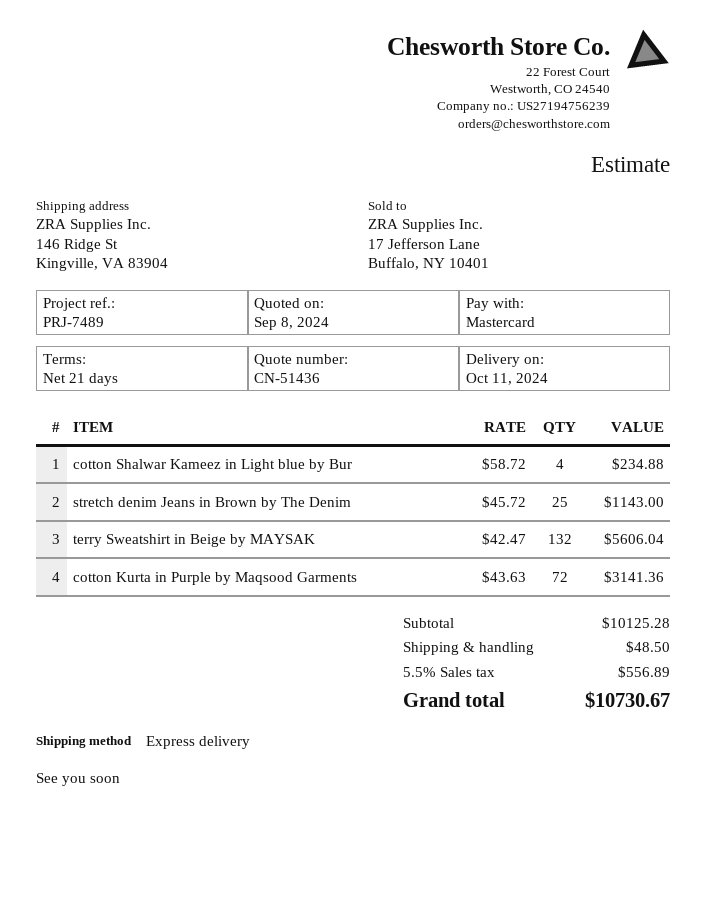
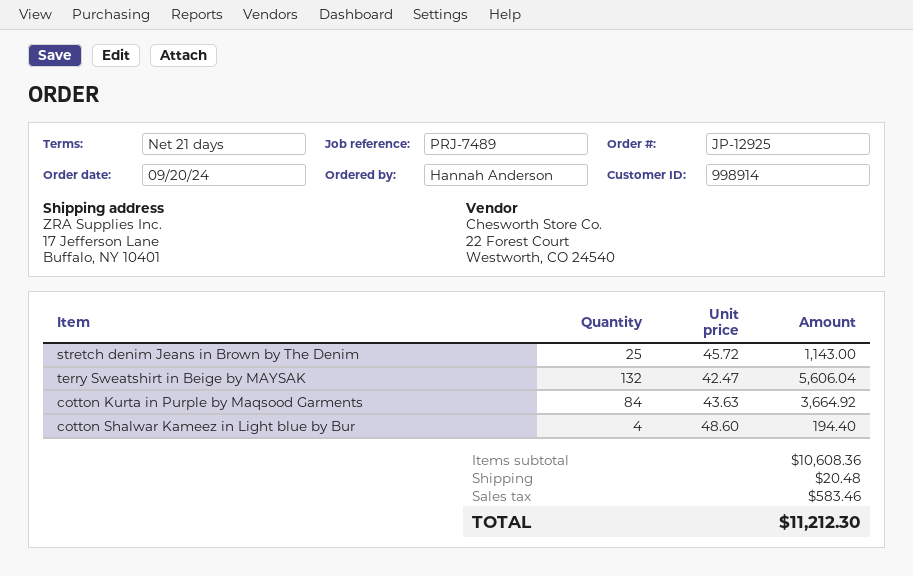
ship to: 146 Ridge St, Kingville, VA 83904 -> 17 Jefferson Lane, Buffalo, NY 10401
cotton Shalwar Kameez in Light blue by Bur: 4 x 58.72 = 234.88 -> 4 x 48.60 = 194.40
cotton Kurta in Purple by Maqsood Garments: 72 x 43.63 = 3141.36 -> 84 x 43.63 = 3664.92
subtotal: 10125.28 -> 10608.36
shipping: 48.50 -> 20.48
tax: 556.89 -> 583.46
total: 10730.67 -> 11212.30

